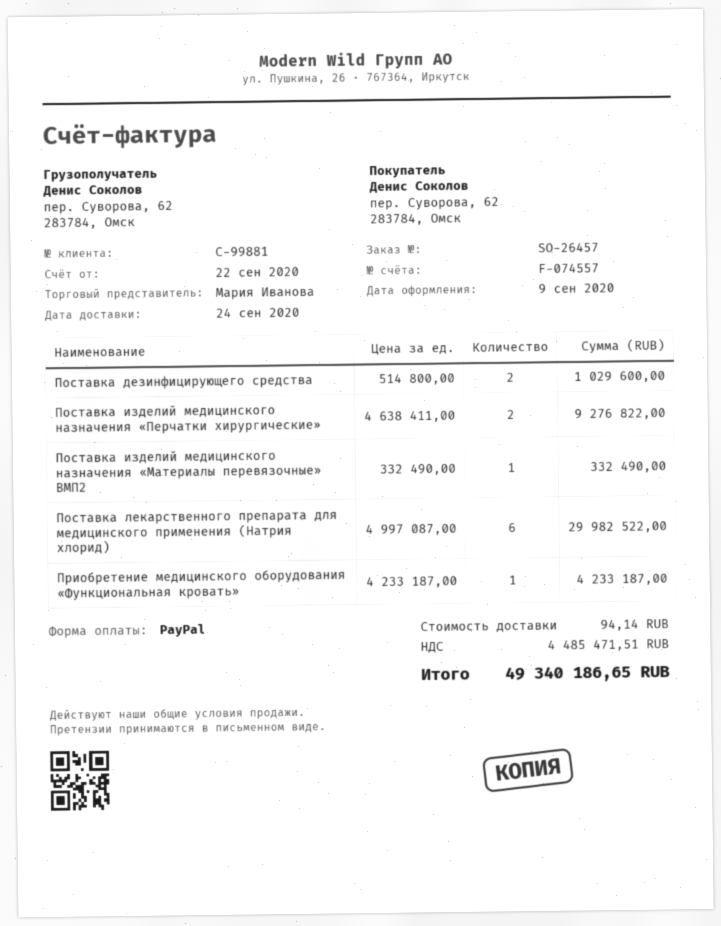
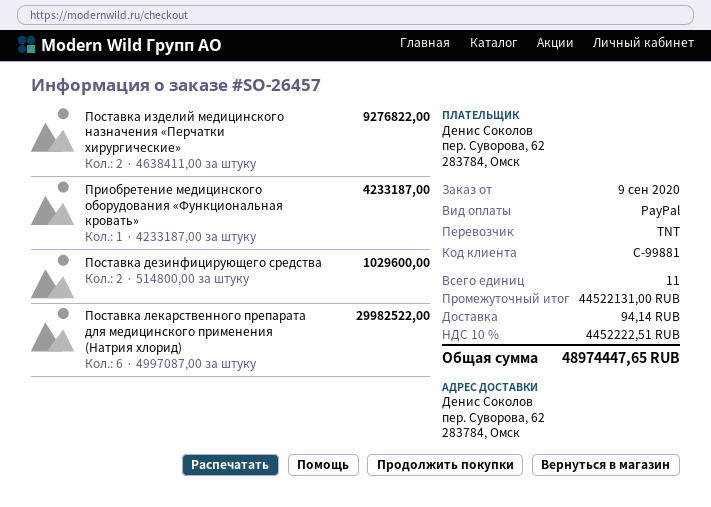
Поставка изделий медицинского назначения «Материалы перевязочные» ВМП2: 1 x 332490.00 = 332490.00 -> none
tax: 4485471.51 -> 4452222.51
total: 49340186.65 -> 48974447.65

